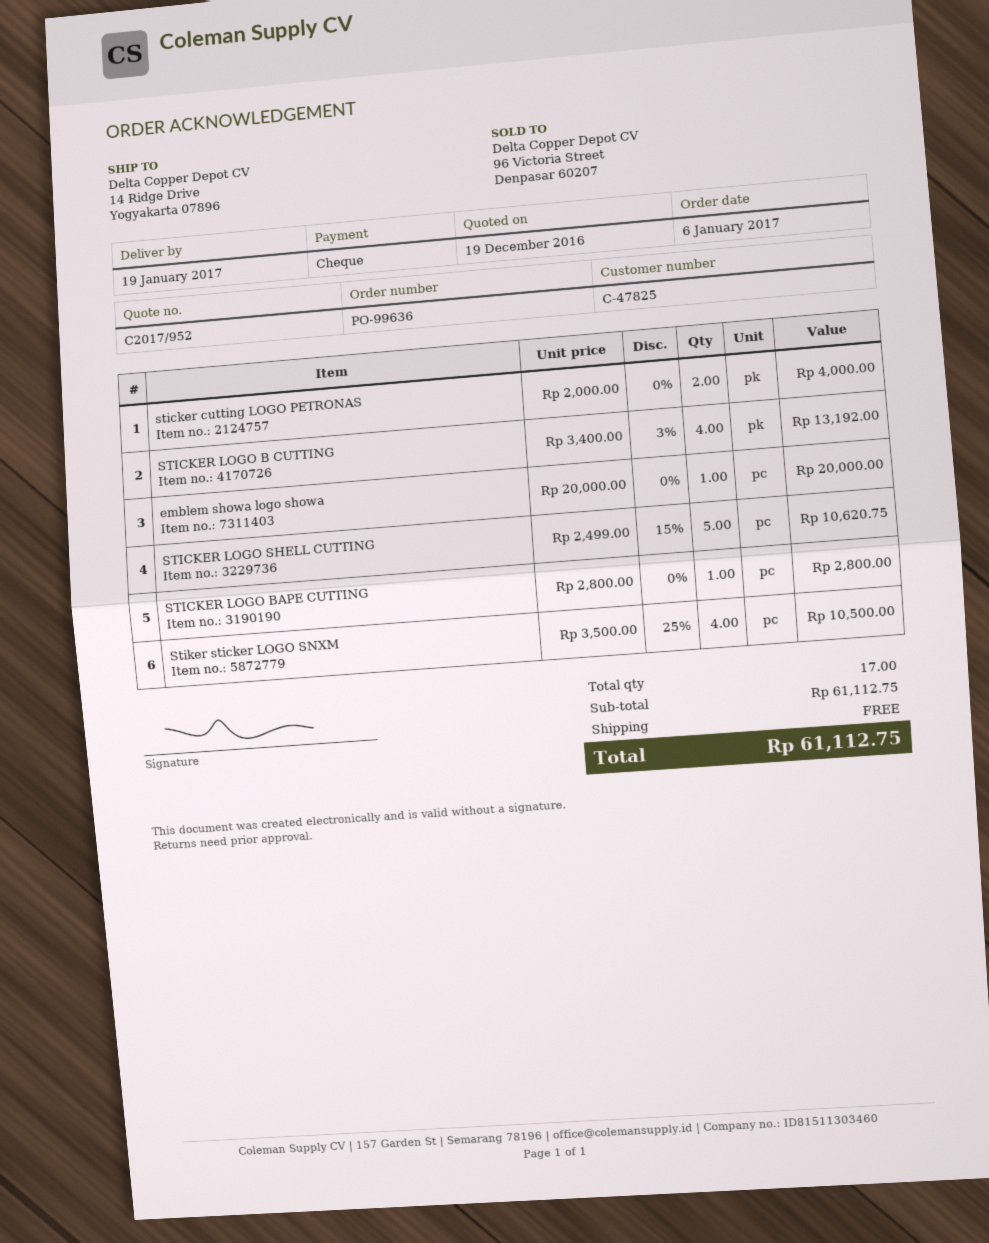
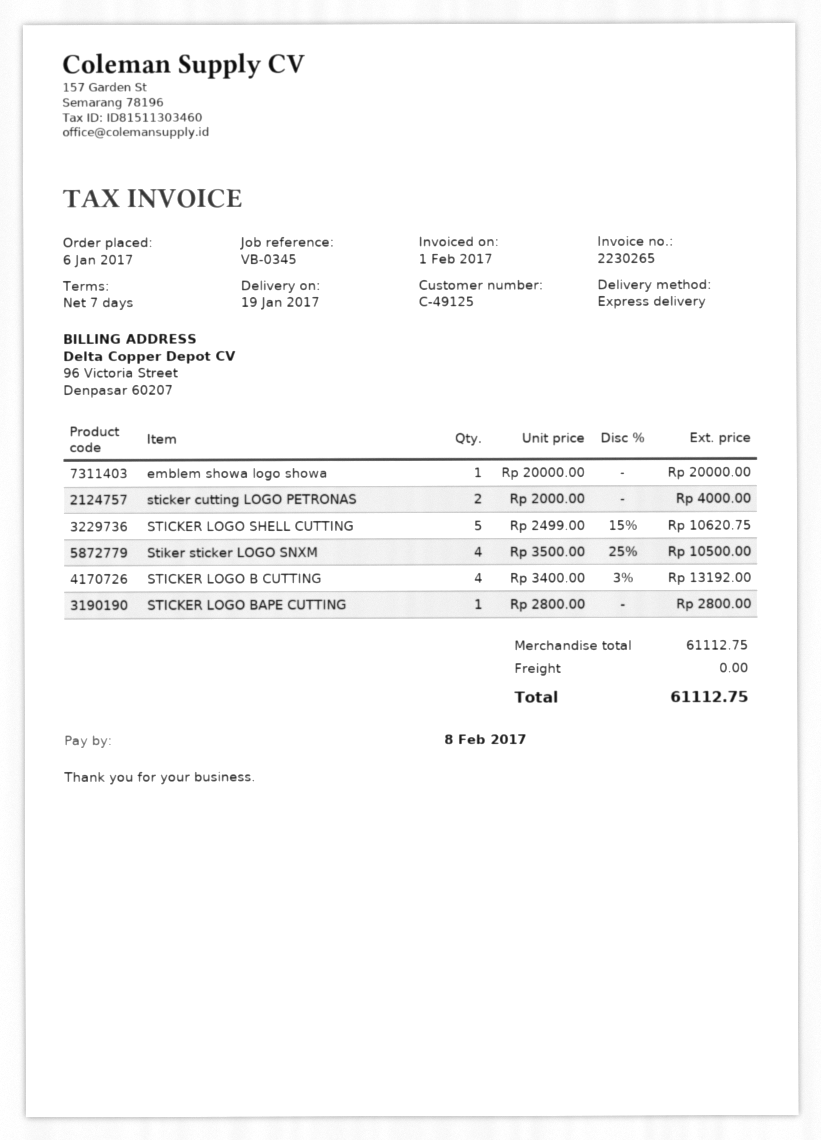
customer number: C-47825 -> C-49125

